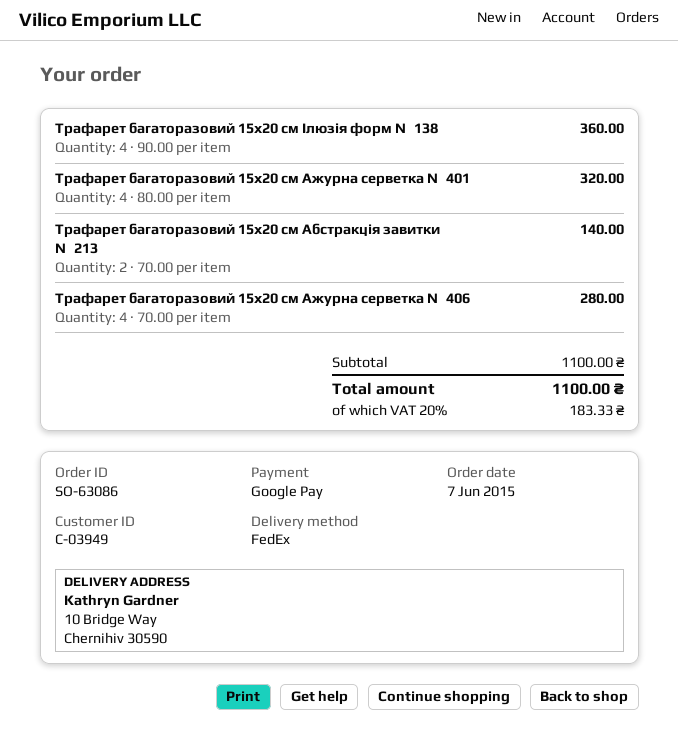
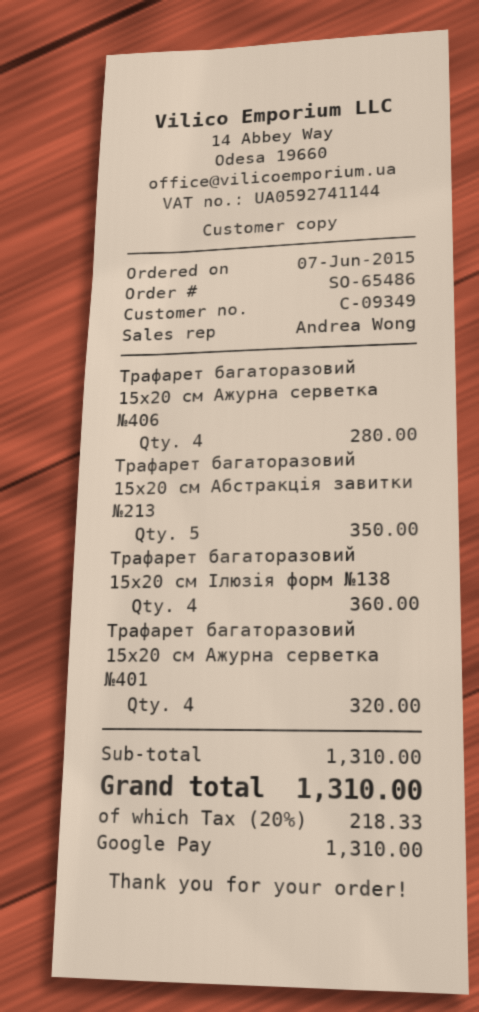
order number: SO-63086 -> SO-65486
customer number: C-03949 -> C-09349
Трафарет багаторазовий 15x20 см Абстракція завитки №213: 2 for 140.00 -> 5 for 350.00
subtotal: 1100.00 -> 1310.00
tax: 20% = 183.33 -> 20% = 218.33
total: 1100.00 -> 1310.00

